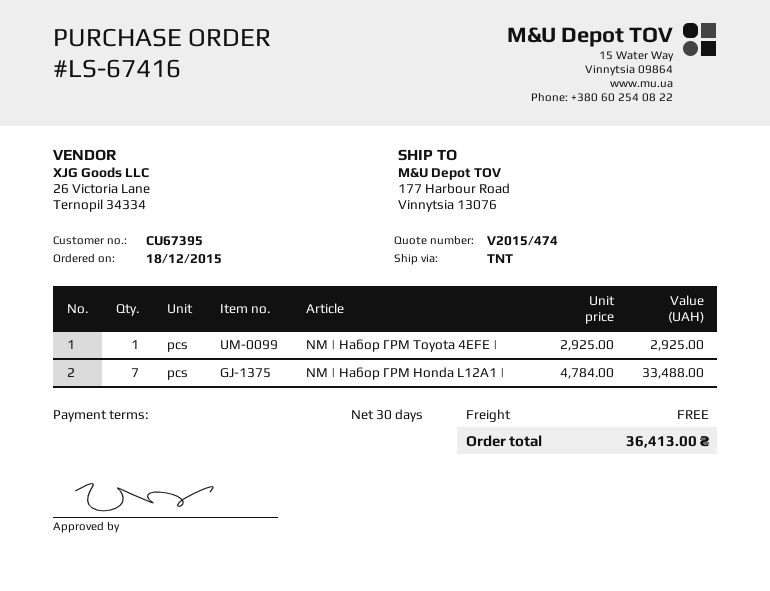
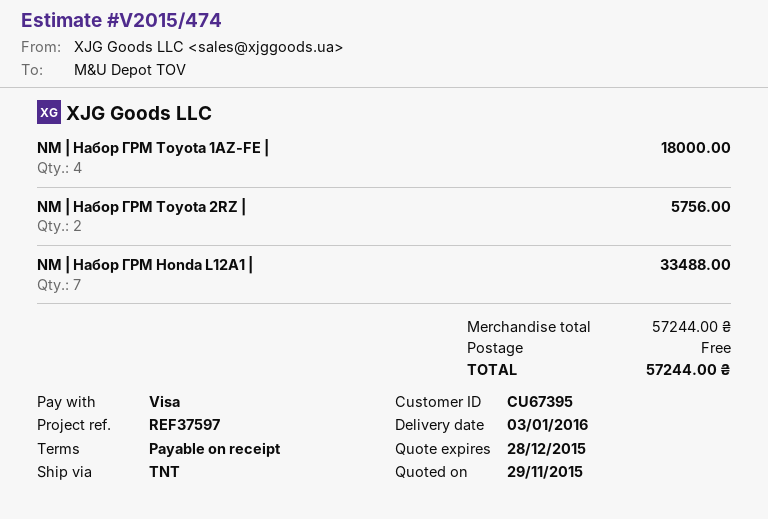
payment terms: 30 days -> on receipt
NM | Набор ГРМ Toyota 4EFE |: 1 for 2925.00 -> none
NM | Набор ГРМ Toyota 1AZ-FE |: none -> 4 for 18000.00
NM | Набор ГРМ Toyota 2RZ |: none -> 2 for 5756.00
total: 36413.00 -> 57244.00

